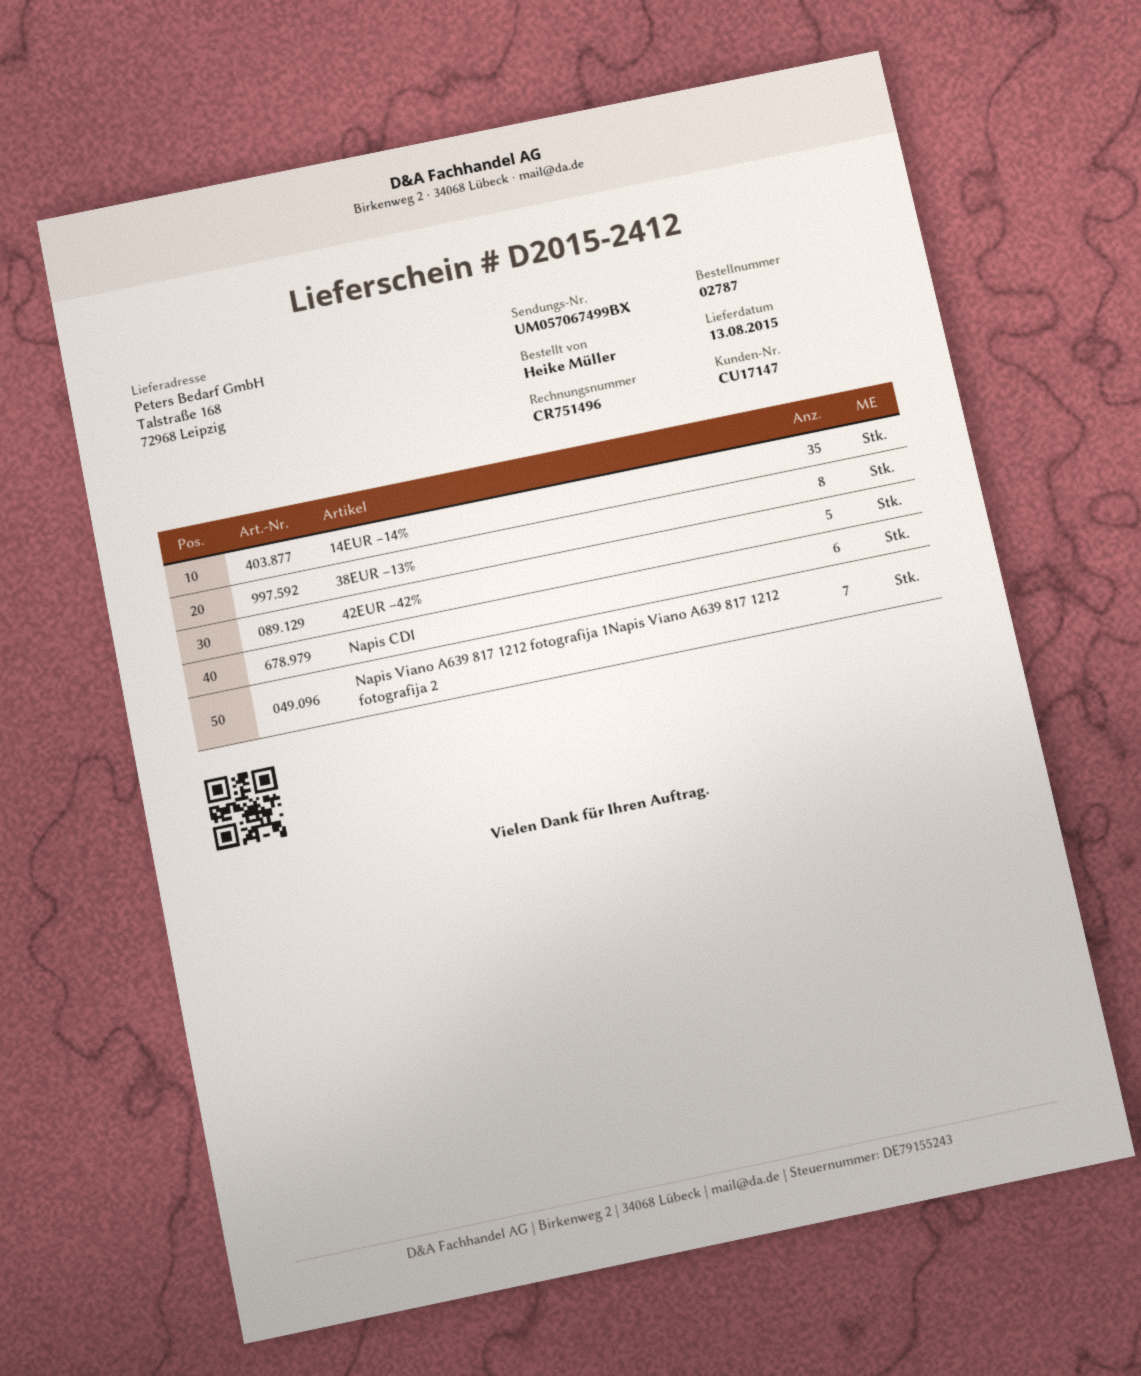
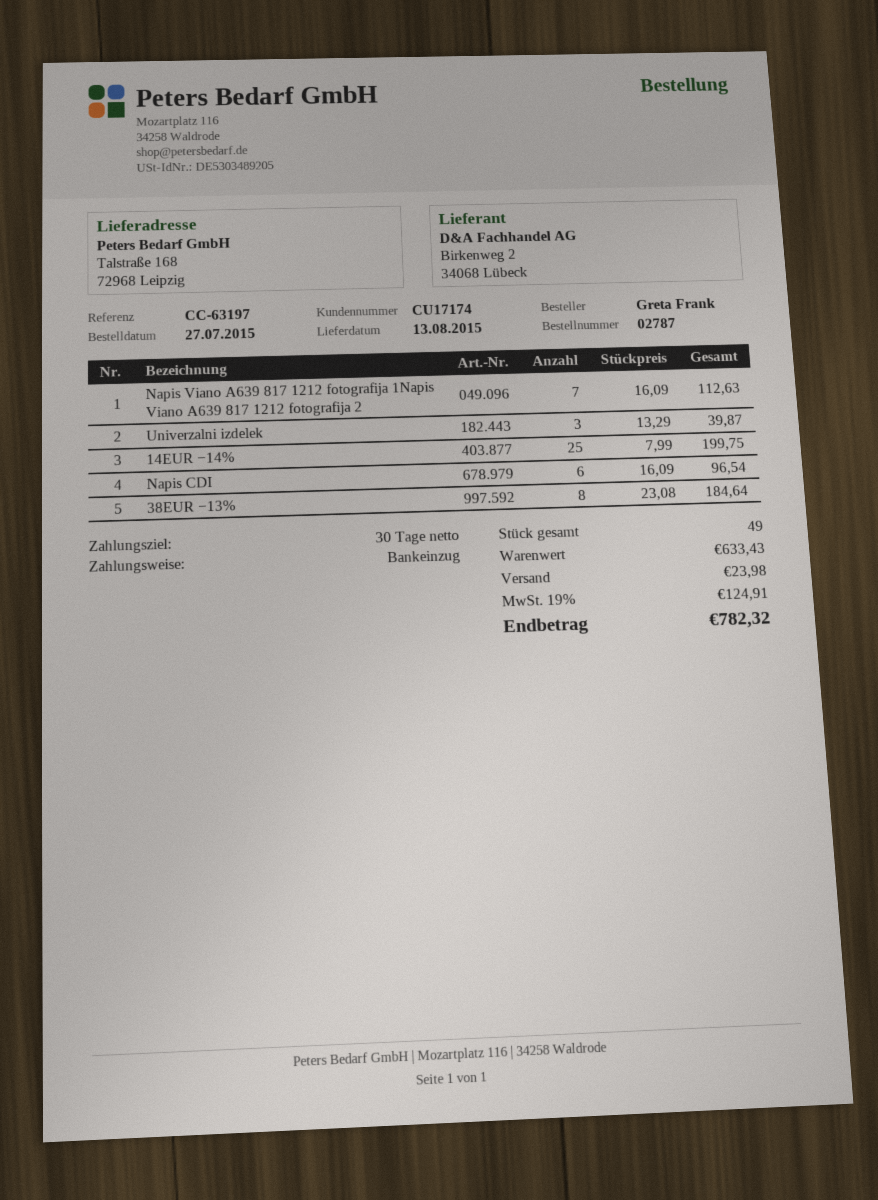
customer number: CU17147 -> CU17174
ordered by: Heike Müller -> Greta Frank
14EUR −14%: 35 -> 25
42EUR −42%: 5 -> none
Univerzalni izdelek: none -> 3

